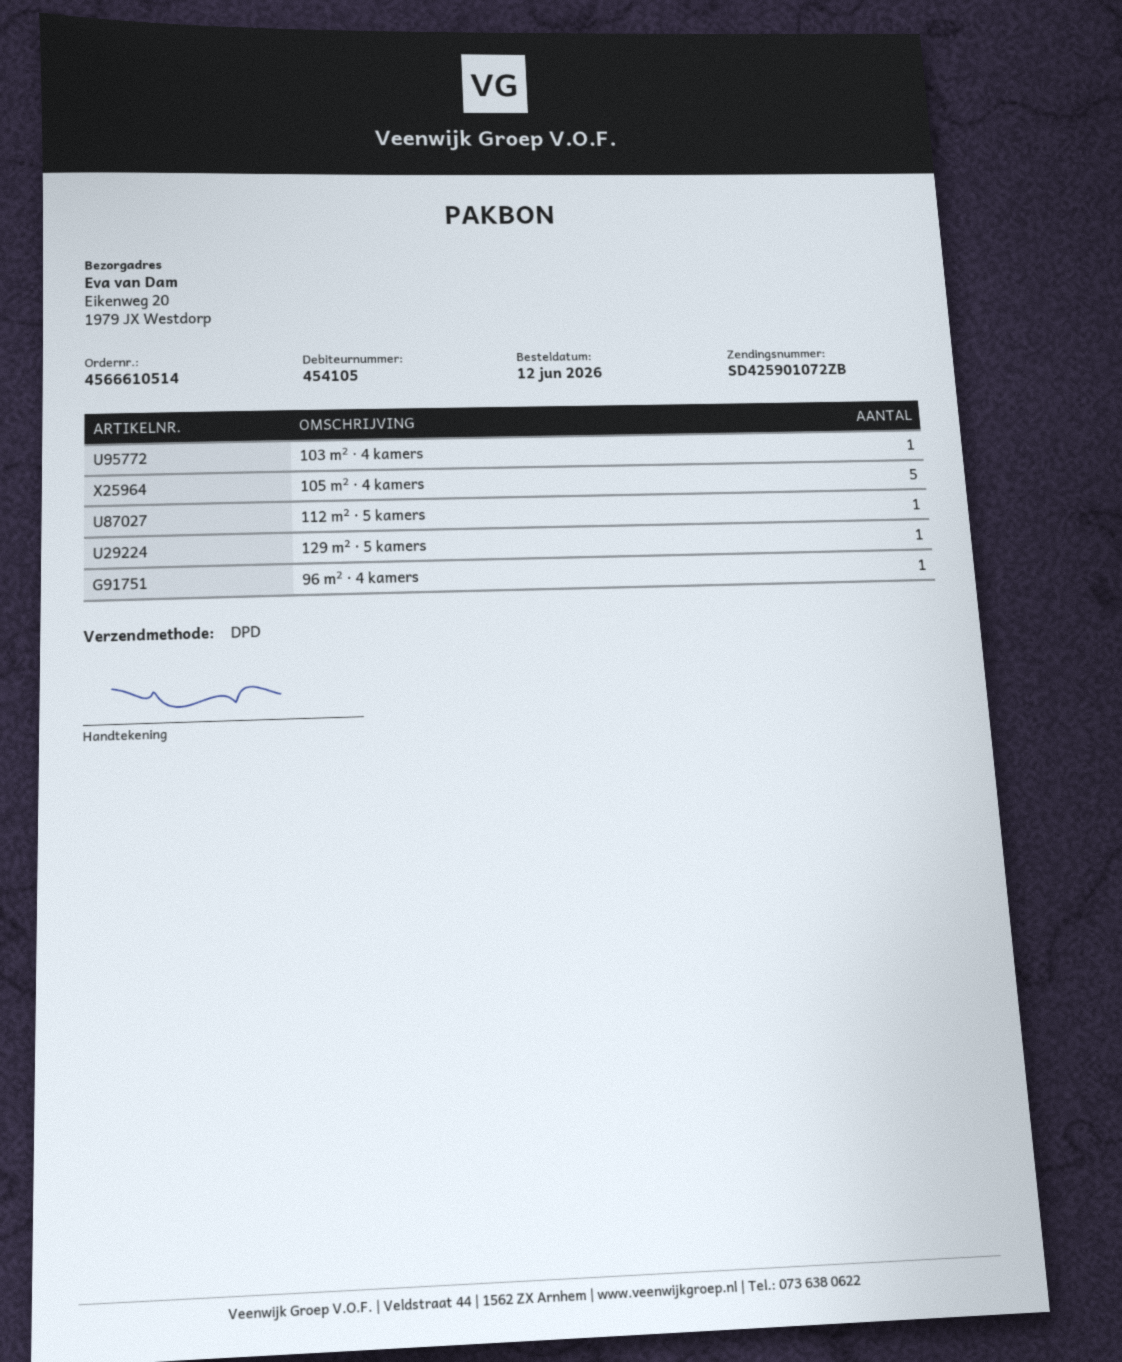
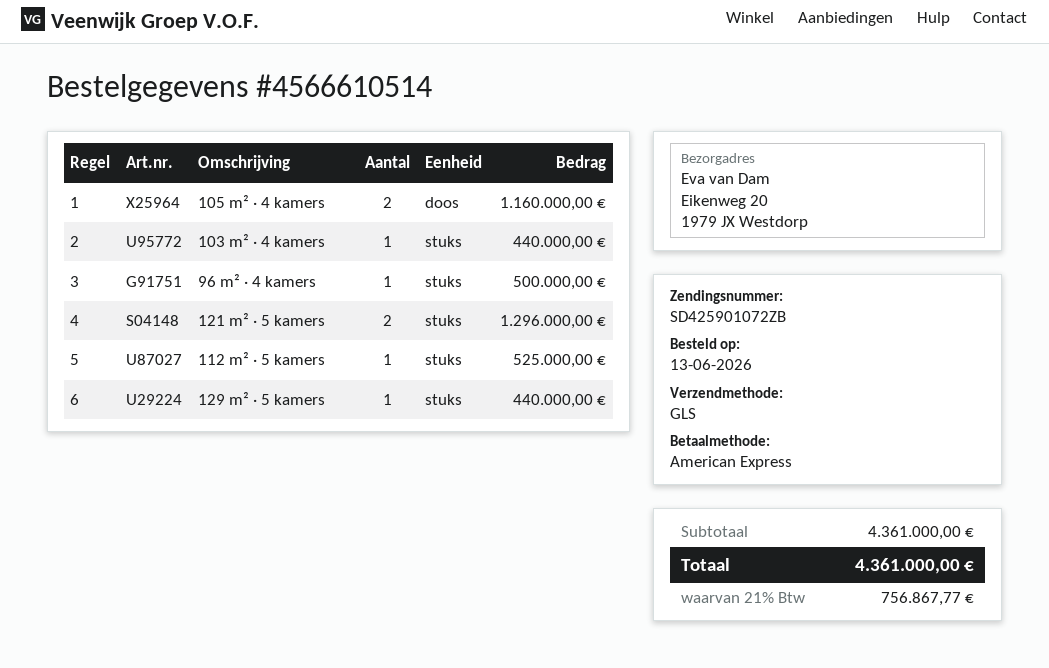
order date: 2026-06-12 -> 2026-06-13
shipping method: DPD -> GLS
105 m² · 4 kamers: 5 -> 2
121 m² · 5 kamers: none -> 2

